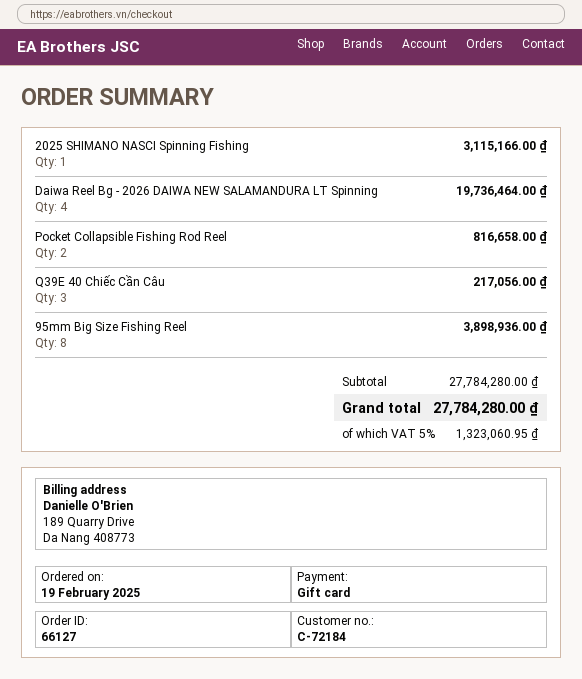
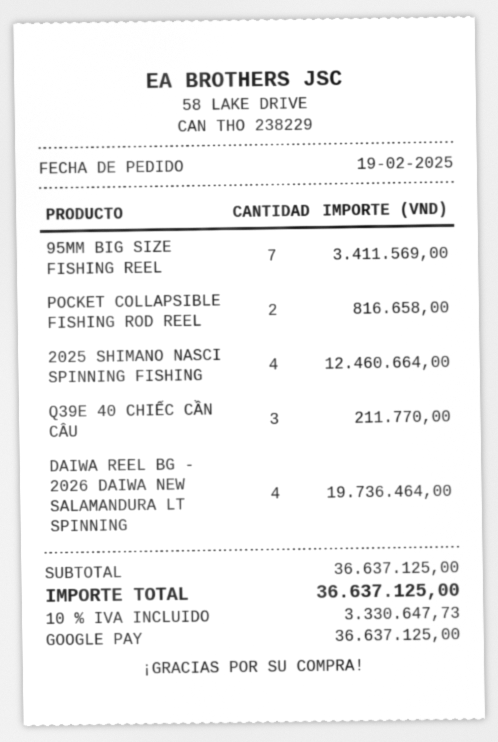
payment method: gift card -> Google Pay
2025 SHIMANO NASCI Spinning Fishing: 1 for 3115166.00 -> 4 for 12460664.00
Q39E 40 Chiếc Cần Câu: 3 for 217056.00 -> 3 for 211770.00
95mm Big Size Fishing Reel: 8 for 3898936.00 -> 7 for 3411569.00
subtotal: 27784280.00 -> 36637125.00
tax: 5% = 1323060.95 -> 10% = 3330647.73
total: 27784280.00 -> 36637125.00

